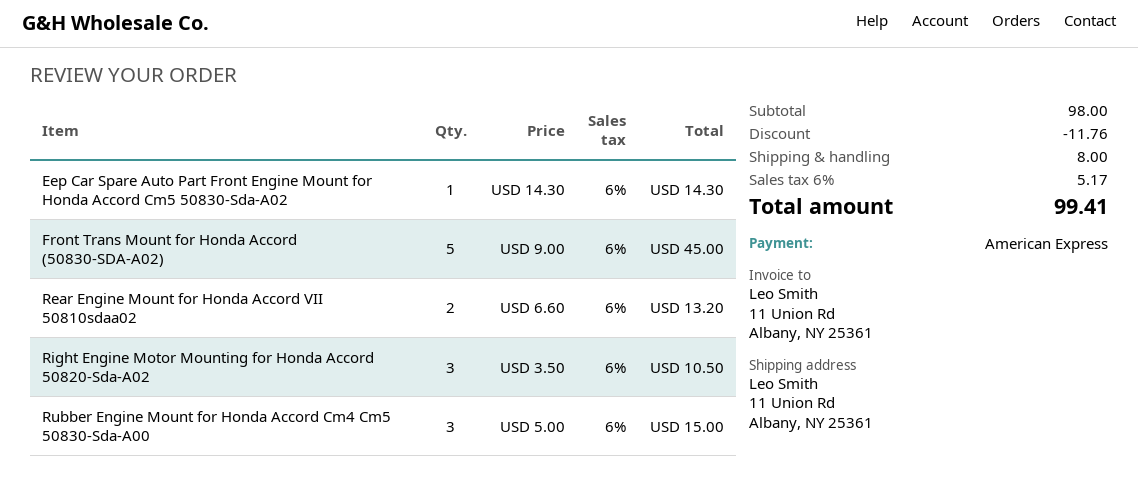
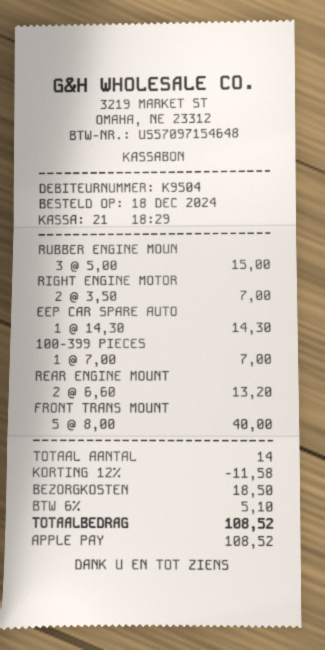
payment method: American Express -> Apple Pay
Front Trans Mount for Honda Accord (50830-SDA-A02): 5 x 9.00 = 45.00 -> 5 x 8.00 = 40.00
Right Engine Motor Mounting for Honda Accord 50820-Sda-A02: 3 x 3.50 = 10.50 -> 2 x 3.50 = 7.00
100-399 PIECES: none -> 1 x 7.00 = 7.00
discount: 11.76 -> 11.58
shipping: 8.00 -> 18.50
tax: 6% = 5.17 -> 6% = 5.10
total: 99.41 -> 108.52

